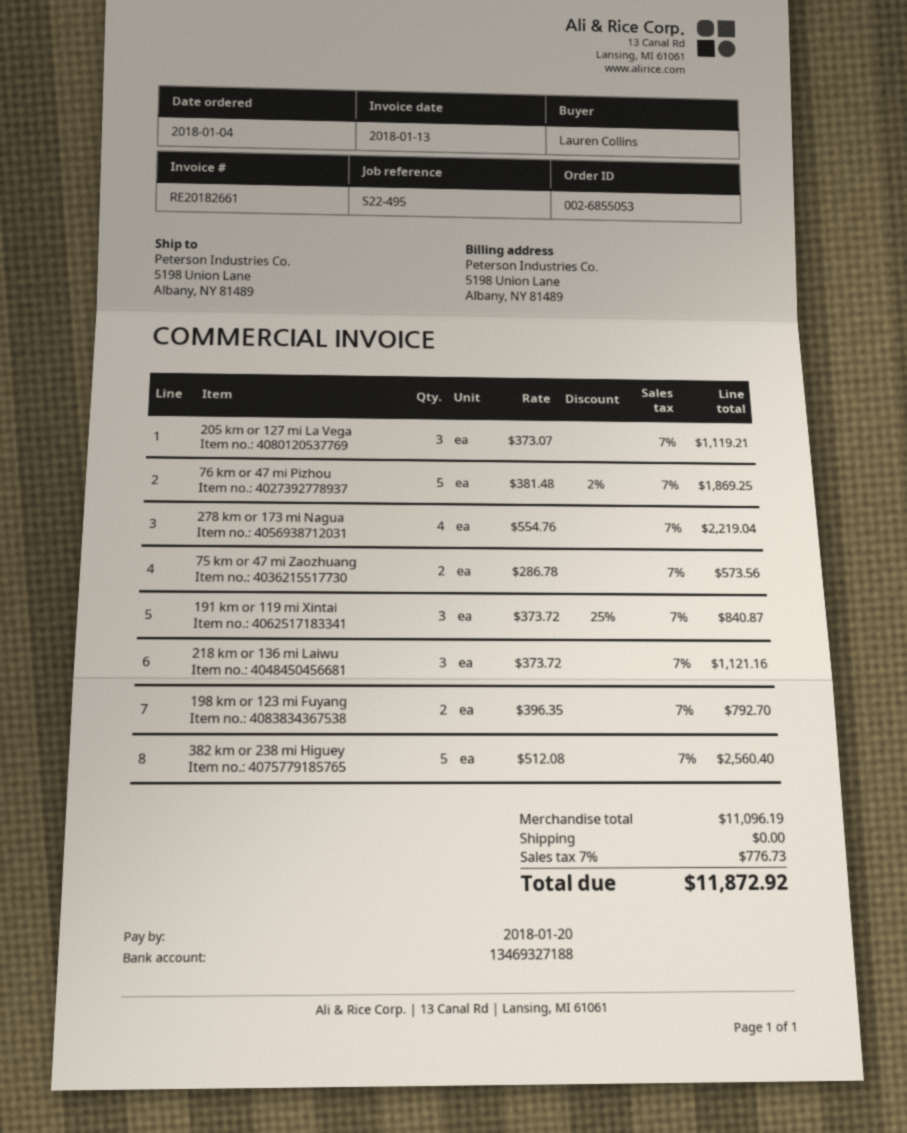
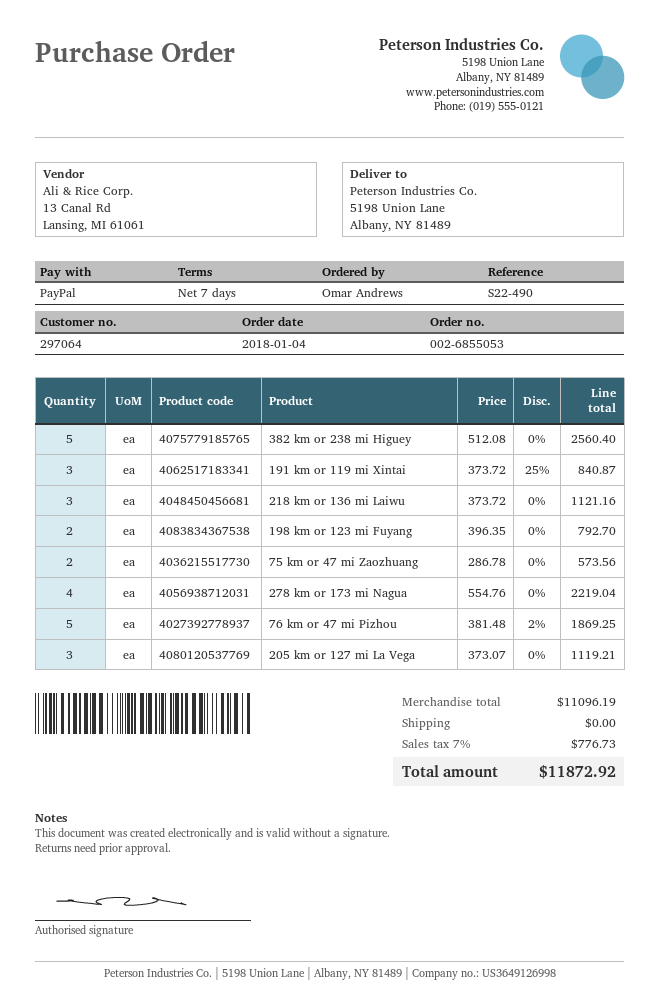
reference: S22-495 -> S22-490
ordered by: Lauren Collins -> Omar Andrews

